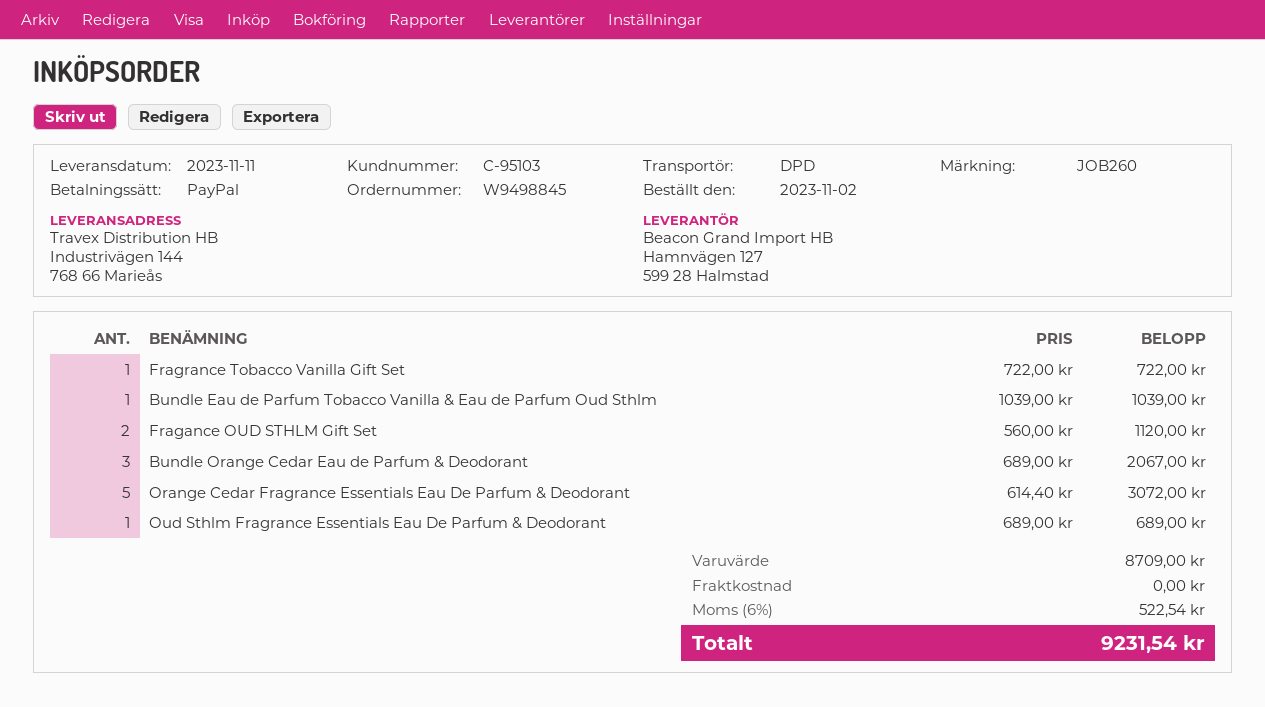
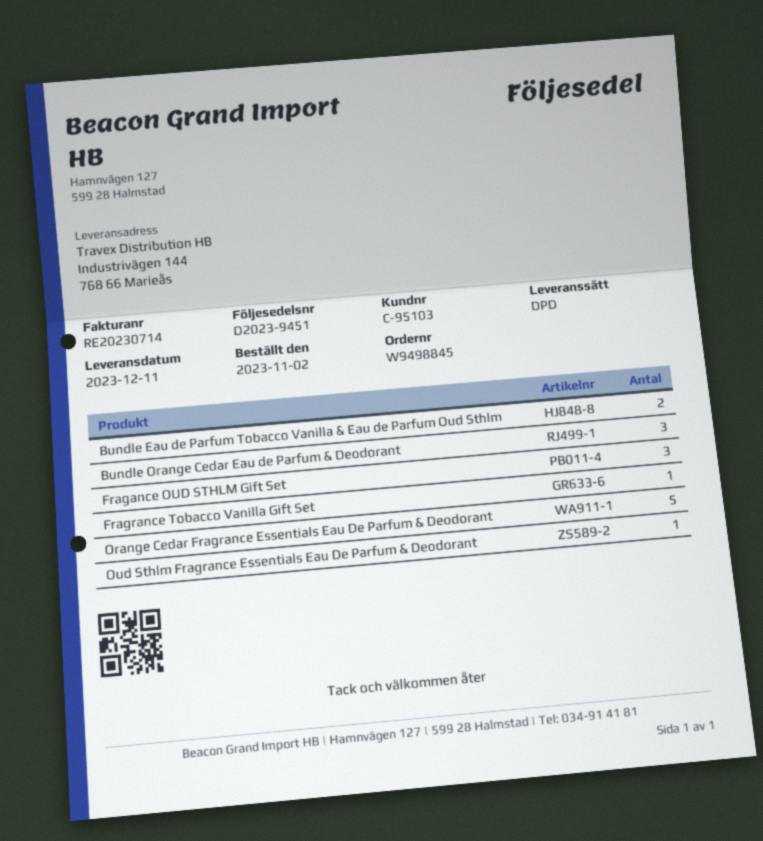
delivery date: 2023-11-11 -> 2023-12-11
Bundle Eau de Parfum Tobacco Vanilla & Eau de Parfum Oud Sthlm: 1 -> 2
Fragance OUD STHLM Gift Set: 2 -> 3

